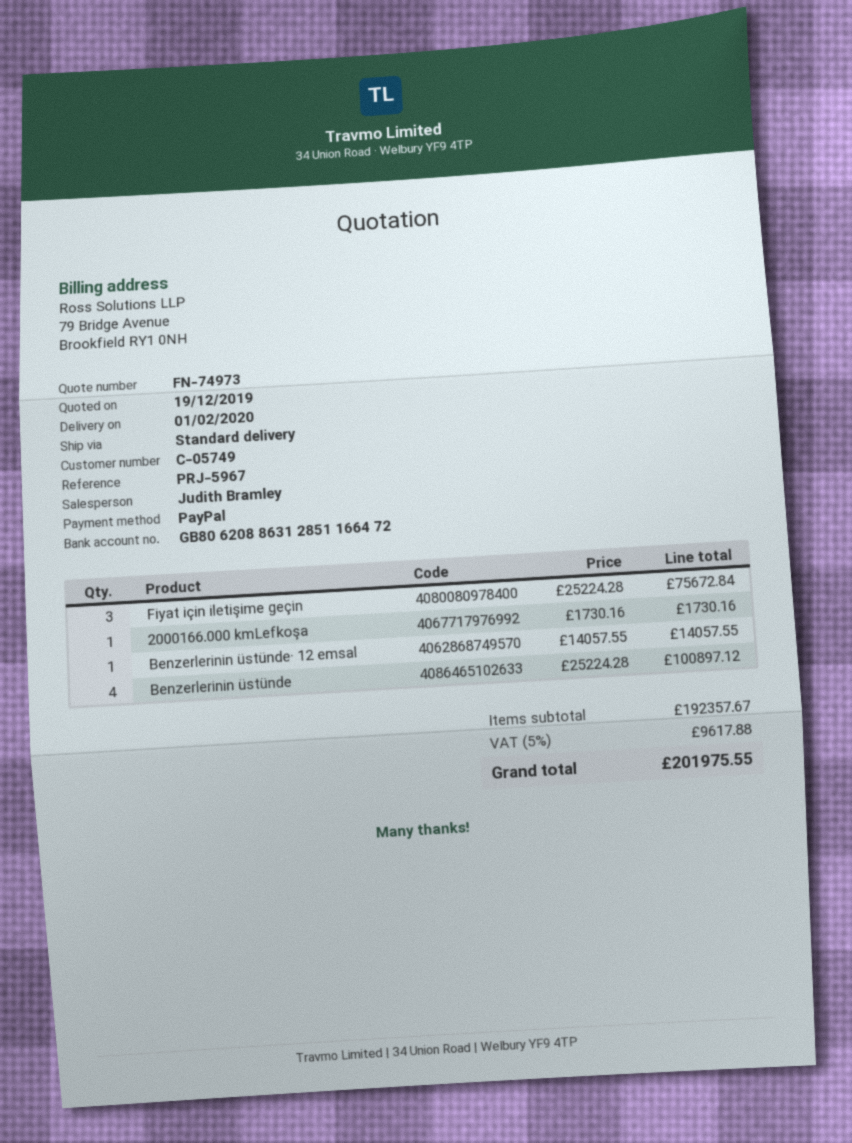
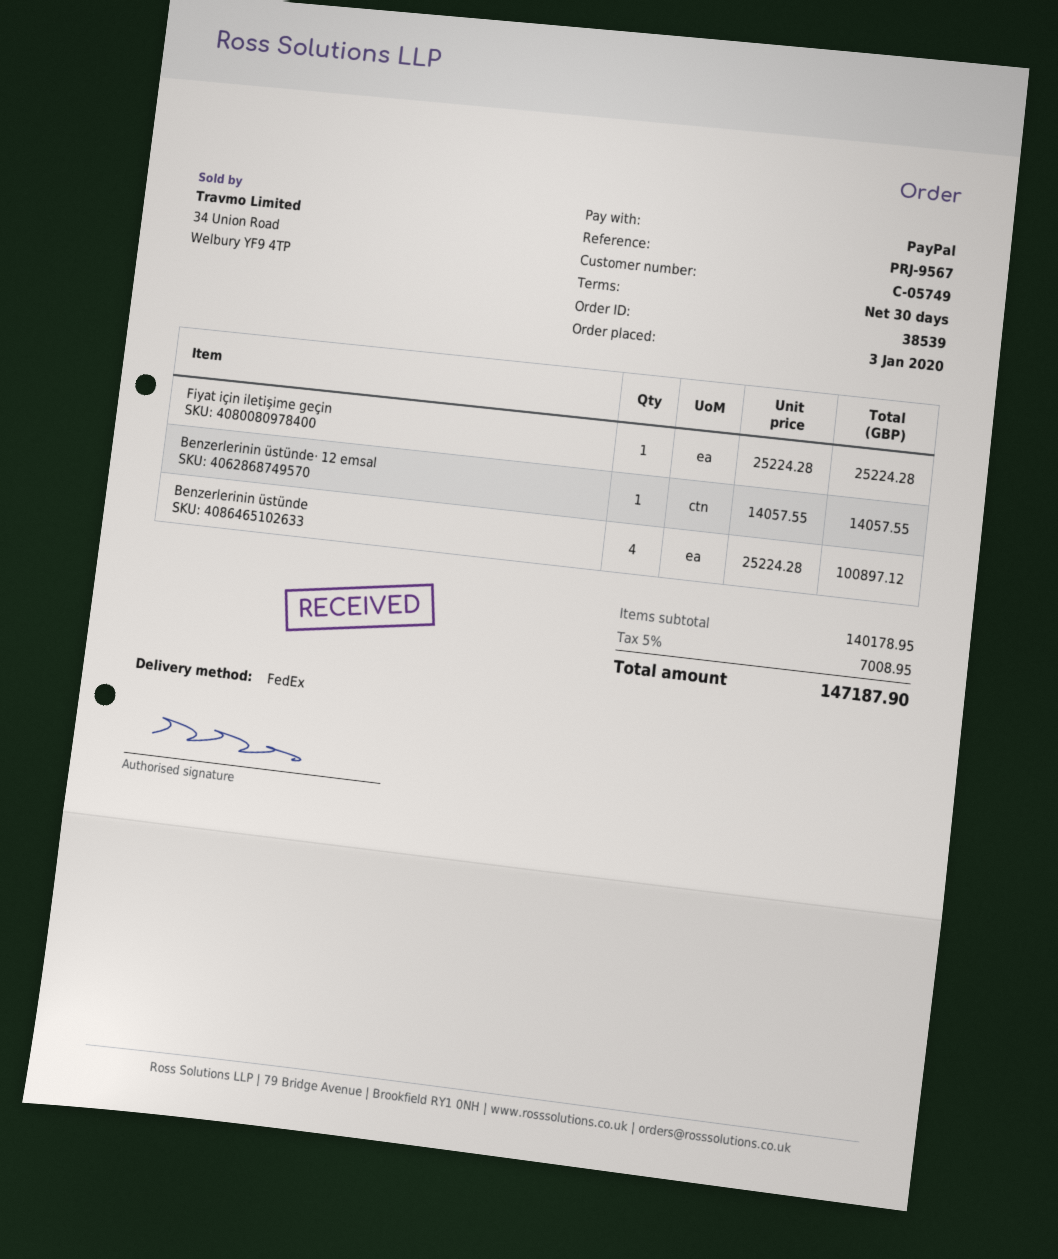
reference: PRJ-5967 -> PRJ-9567
shipping method: standard -> FedEx
Fiyat için iletişime geçin: 3 x 25224.28 = 75672.84 -> 1 x 25224.28 = 25224.28
2000166.000 kmLefkoşa: 1 x 1730.16 = 1730.16 -> none
subtotal: 192357.67 -> 140178.95
tax: 5% = 9617.88 -> 5% = 7008.95
total: 201975.55 -> 147187.90

